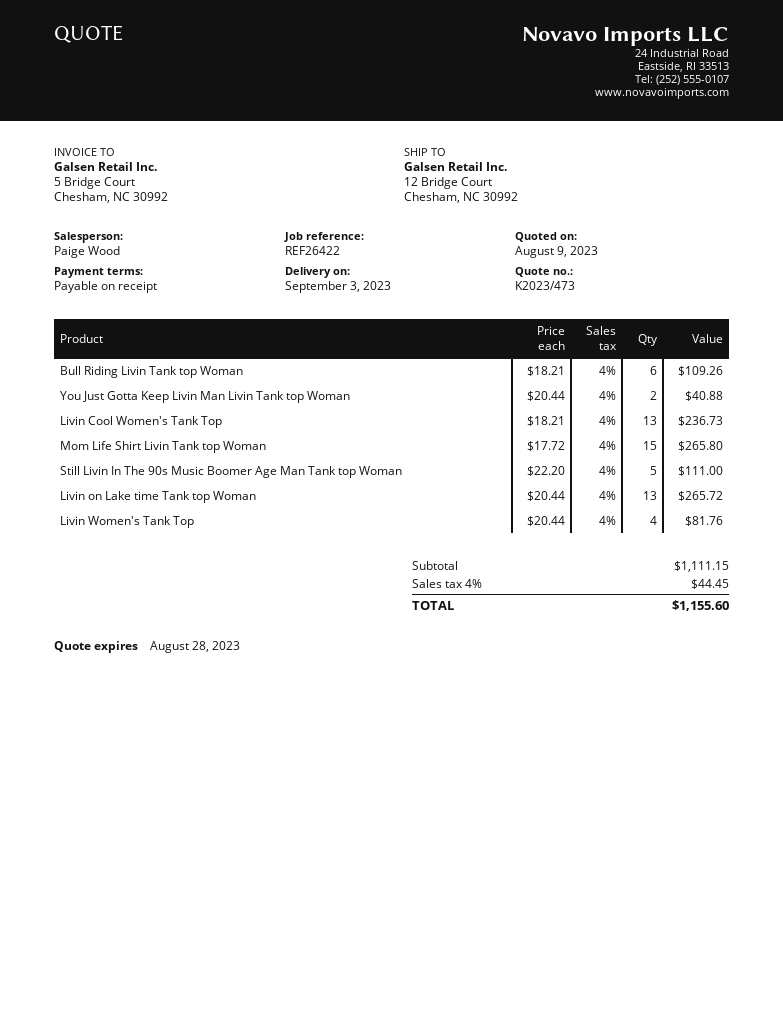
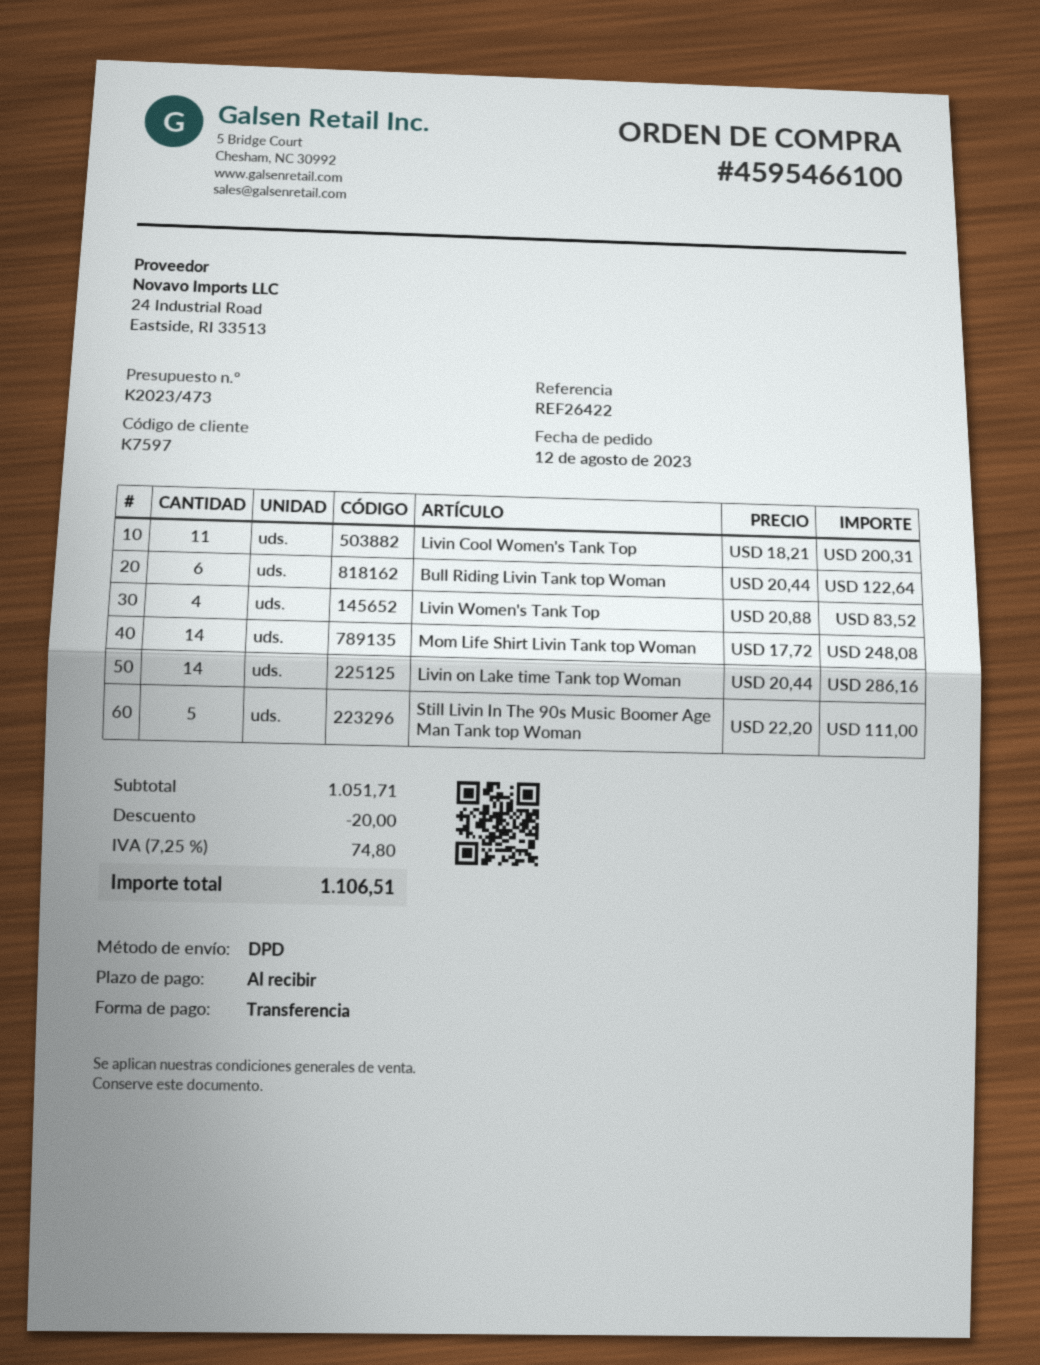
Bull Riding Livin Tank top Woman: 6 x 18.21 = 109.26 -> 6 x 20.44 = 122.64
You Just Gotta Keep Livin Man Livin Tank top Woman: 2 x 20.44 = 40.88 -> none
Livin Cool Women's Tank Top: 13 x 18.21 = 236.73 -> 11 x 18.21 = 200.31
Mom Life Shirt Livin Tank top Woman: 15 x 17.72 = 265.80 -> 14 x 17.72 = 248.08
Livin on Lake time Tank top Woman: 13 x 20.44 = 265.72 -> 14 x 20.44 = 286.16
Livin Women's Tank Top: 4 x 20.44 = 81.76 -> 4 x 20.88 = 83.52
subtotal: 1111.15 -> 1051.71
discount: none -> 20.00
tax: 4% = 44.45 -> 7.25% = 74.80
total: 1155.60 -> 1106.51

